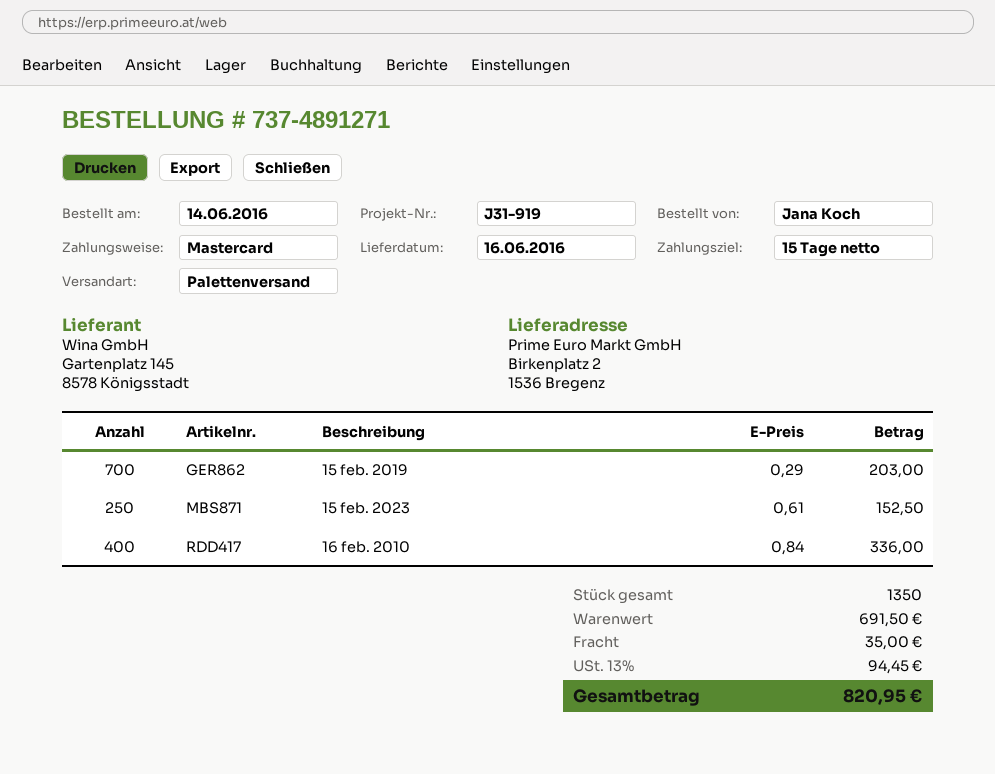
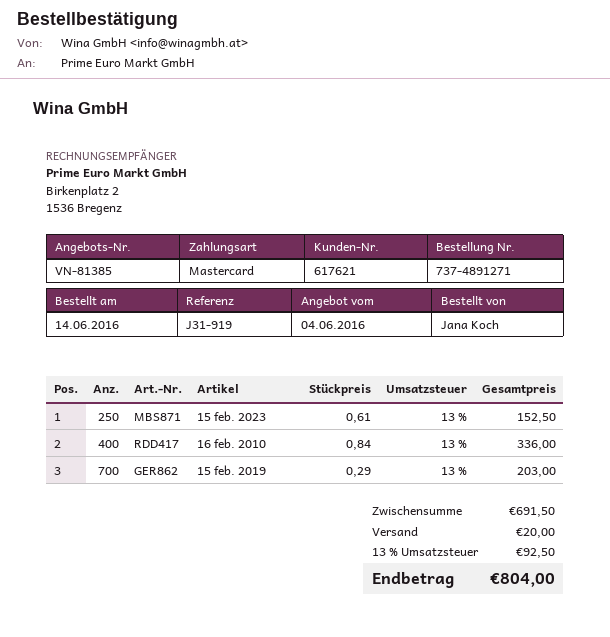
shipping: 35.00 -> 20.00
tax: 13% = 94.45 -> 13% = 92.50
total: 820.95 -> 804.00

